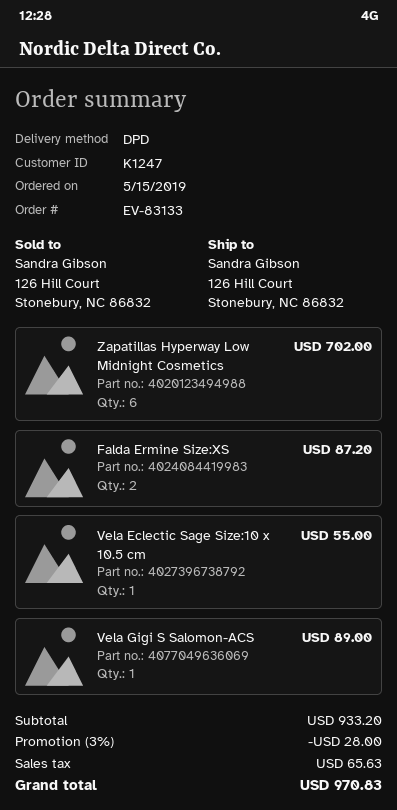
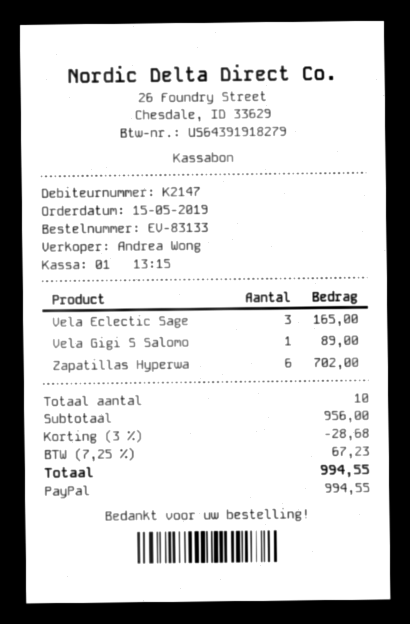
customer number: K1247 -> K2147
Falda Ermine Size:XS: 2 for 87.20 -> none
Vela Eclectic Sage Size:10 x 10.5 cm: 1 for 55.00 -> 3 for 165.00
subtotal: 933.20 -> 956.00
discount: 3% = 28.00 -> 3% = 28.68
tax: 65.63 -> 67.23
total: 970.83 -> 994.55

